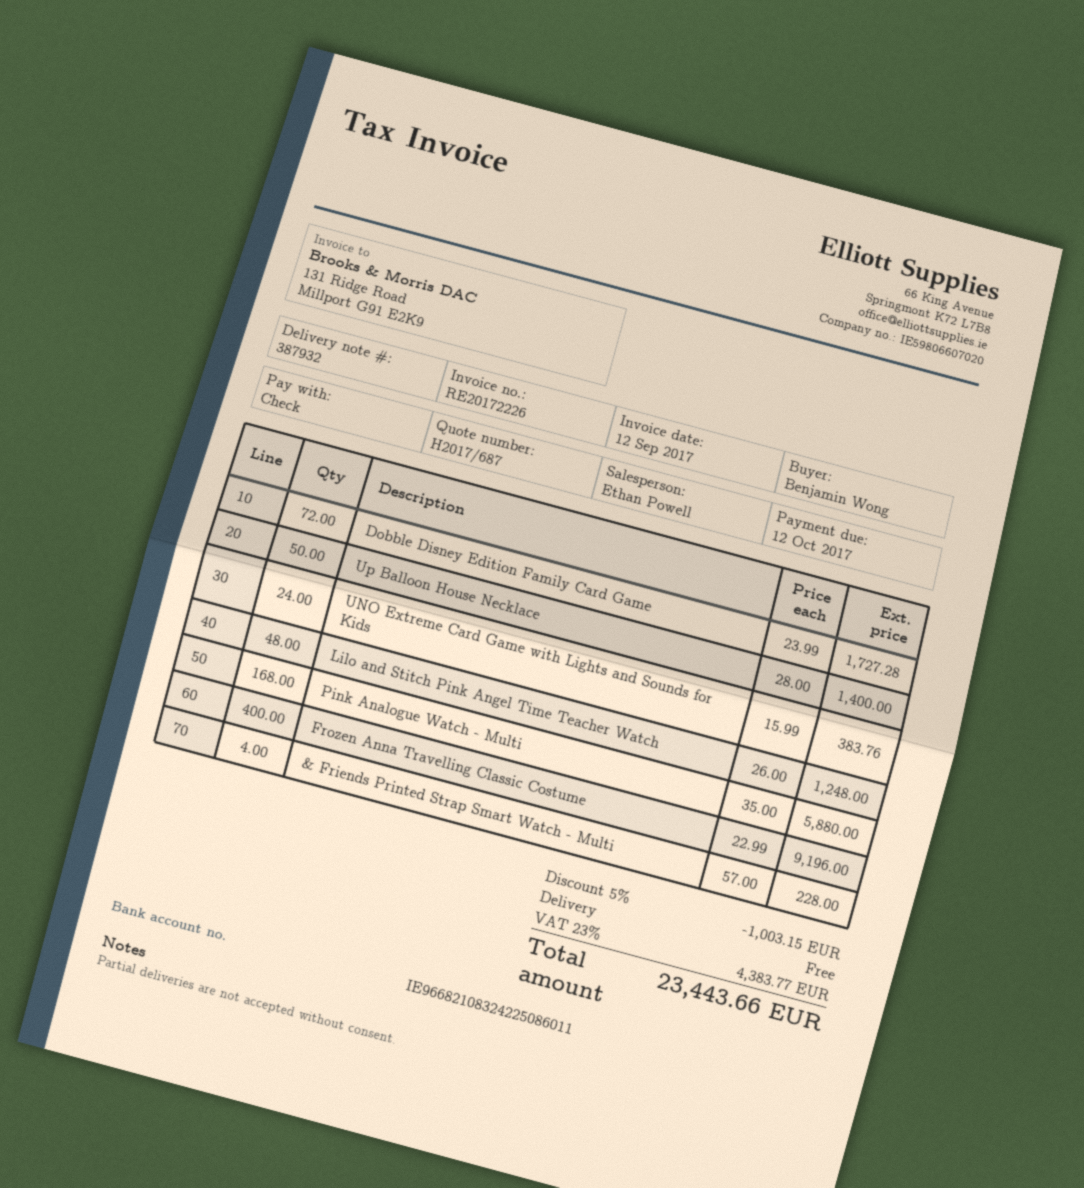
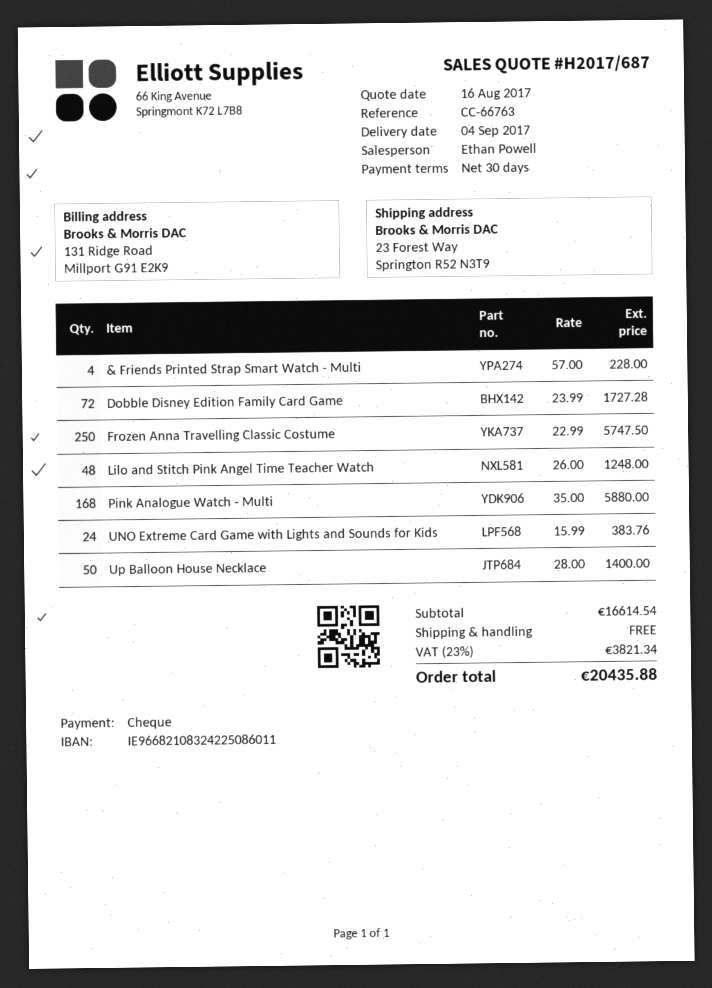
Frozen Anna Travelling Classic Costume: 400 x 22.99 = 9196.00 -> 250 x 22.99 = 5747.50
discount: 5% = 1003.15 -> none
tax: 23% = 4383.77 -> 23% = 3821.34
total: 23443.66 -> 20435.88

